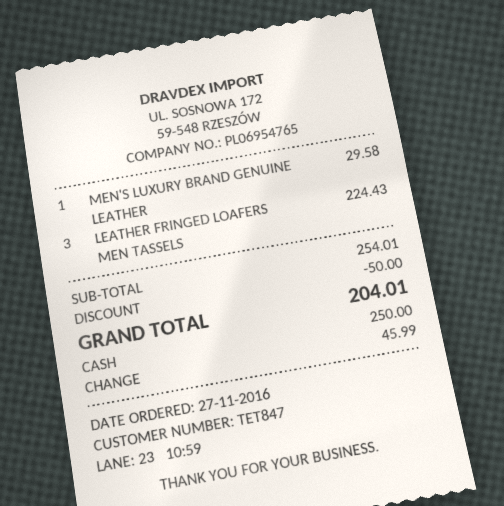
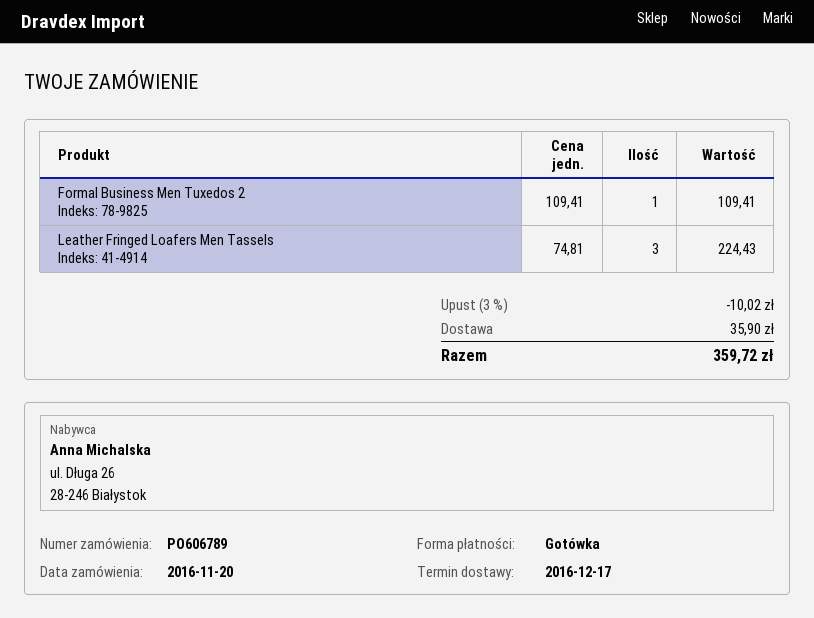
order date: 2016-11-27 -> 2016-11-20
MEN'S LUXURY BRAND GENUINE LEATHER: 1 for 29.58 -> none
Formal Business Men Tuxedos 2: none -> 1 for 109.41
discount: 50.00 -> 10.02
shipping: none -> 35.90
total: 204.01 -> 359.72

